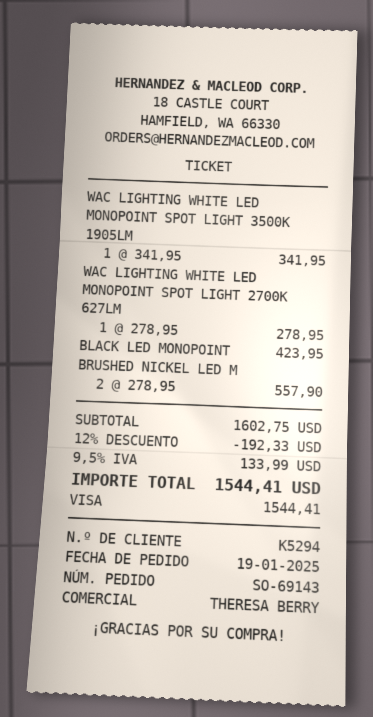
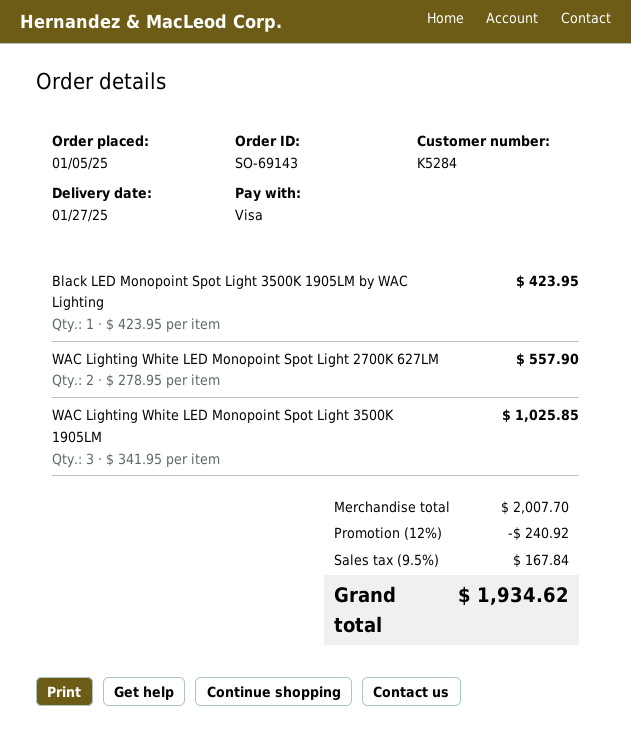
order date: 2025-01-19 -> 2025-01-05
customer number: K5294 -> K5284
WAC LIGHTING WHITE LED MONOPOINT SPOT LIGHT 3500K 1905LM: 1 x 341.95 = 341.95 -> 3 x 341.95 = 1025.85
WAC LIGHTING WHITE LED MONOPOINT SPOT LIGHT 2700K 627LM: 1 x 278.95 = 278.95 -> 2 x 278.95 = 557.90
BRUSHED NICKEL LED M: 2 x 278.95 = 557.90 -> none
subtotal: 1602.75 -> 2007.70
discount: 12% = 192.33 -> 12% = 240.92
tax: 9.5% = 133.99 -> 9.5% = 167.84
total: 1544.41 -> 1934.62

